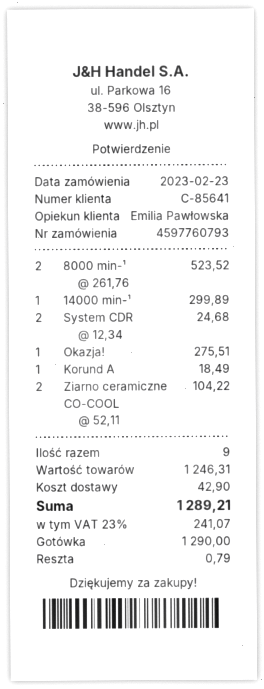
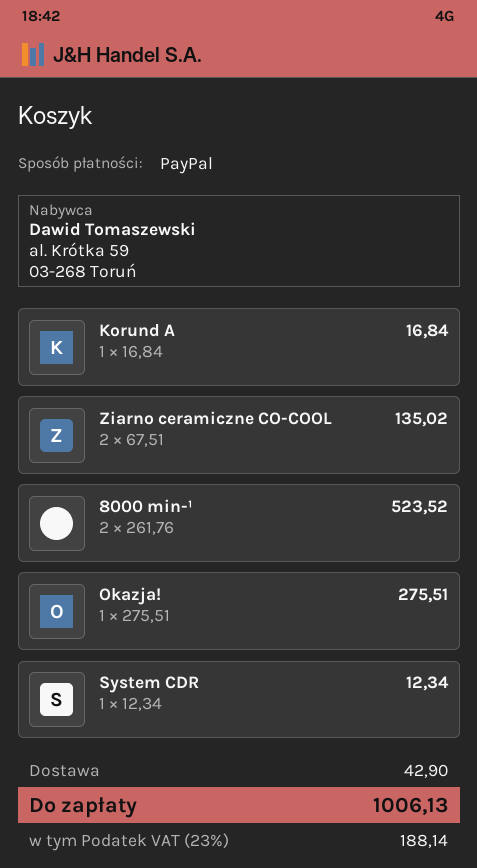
payment method: cash -> PayPal
14000 min-¹: 1 x 299.89 = 299.89 -> none
System CDR: 2 x 12.34 = 24.68 -> 1 x 12.34 = 12.34
Korund A: 1 x 18.49 = 18.49 -> 1 x 16.84 = 16.84
Ziarno ceramiczne CO-COOL: 2 x 52.11 = 104.22 -> 2 x 67.51 = 135.02
tax: 23% = 241.07 -> 23% = 188.14
total: 1289.21 -> 1006.13

